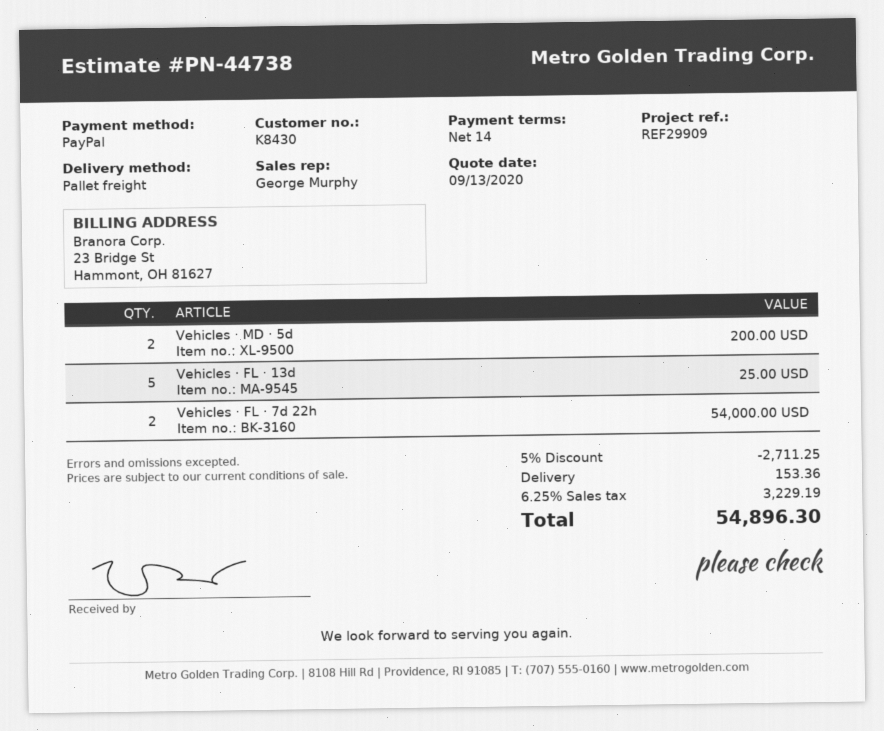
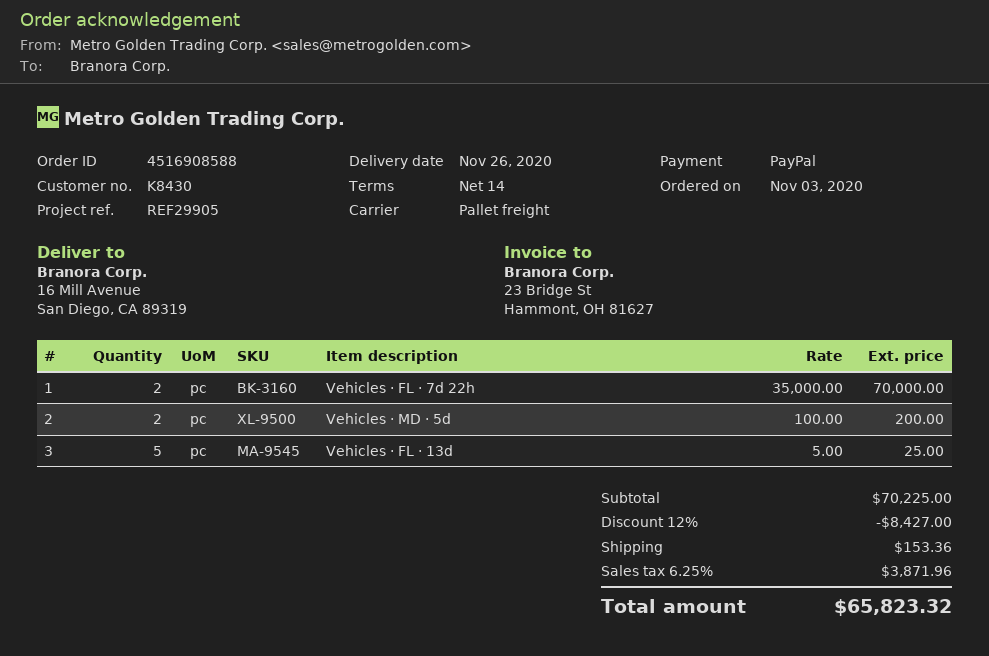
reference: REF29909 -> REF29905
Vehicles · FL · 7d 22h: 2 for 54000.00 -> 2 for 70000.00
discount: 5% = 2711.25 -> 12% = 8427.00
tax: 6.25% = 3229.19 -> 6.25% = 3871.96
total: 54896.30 -> 65823.32

